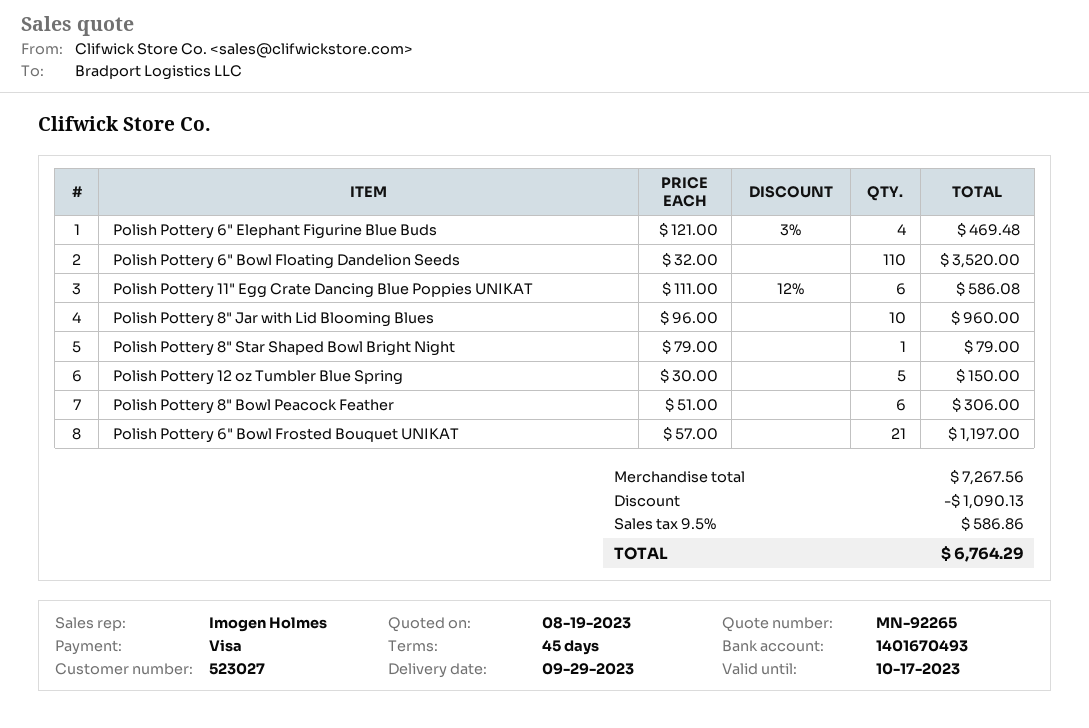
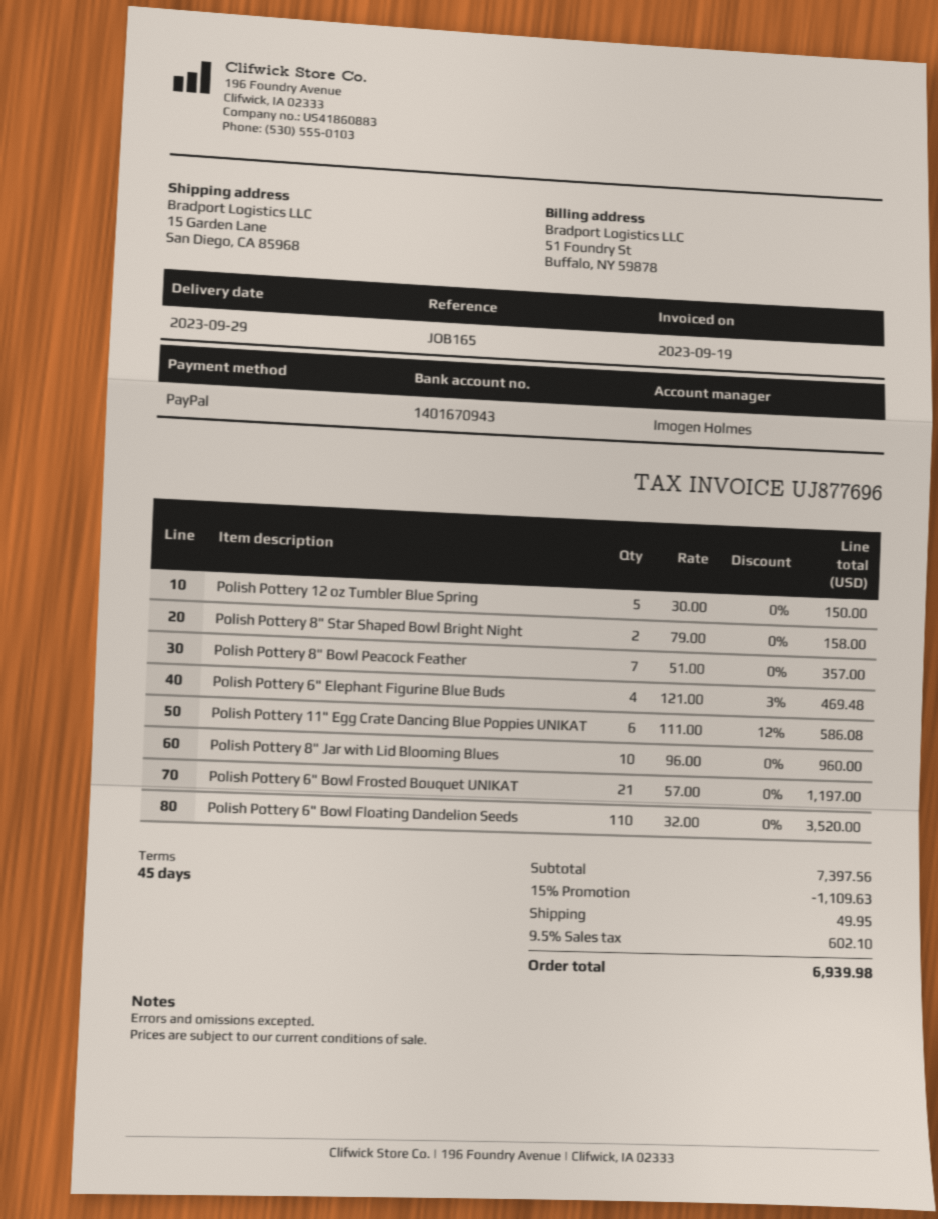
payment method: Visa -> PayPal
bank account: 1401670493 -> 1401670943
Polish Pottery 8" Star Shaped Bowl Bright Night: 1 x 79.00 = 79.00 -> 2 x 79.00 = 158.00
Polish Pottery 8" Bowl Peacock Feather: 6 x 51.00 = 306.00 -> 7 x 51.00 = 357.00
subtotal: 7267.56 -> 7397.56
discount: 1090.13 -> 1109.63
shipping: none -> 49.95
tax: 9.5% = 586.86 -> 9.5% = 602.10
total: 6764.29 -> 6939.98

